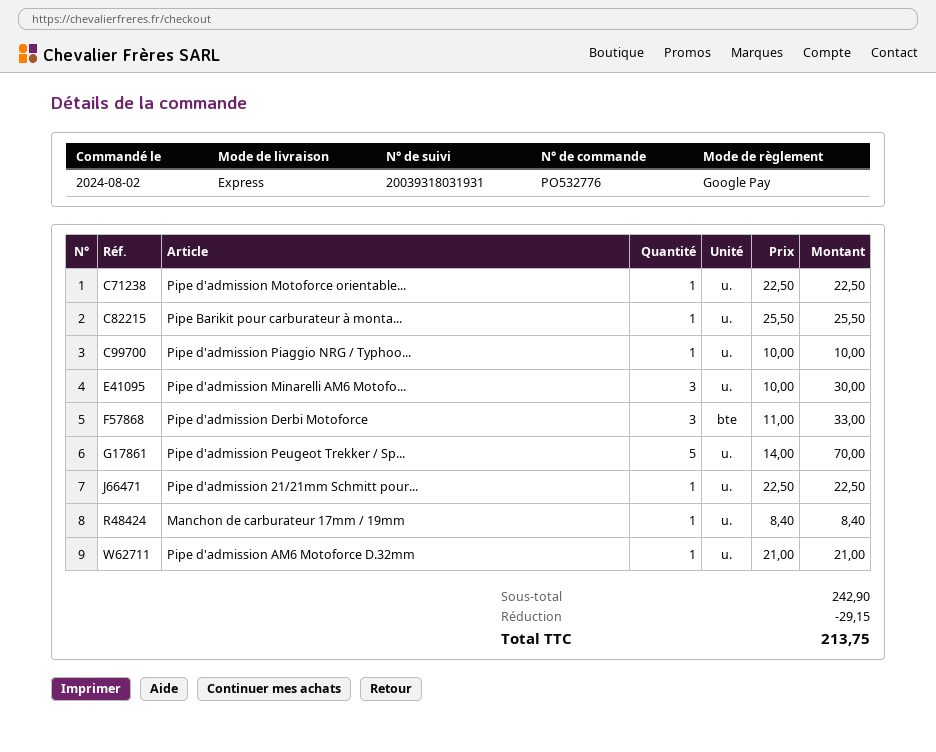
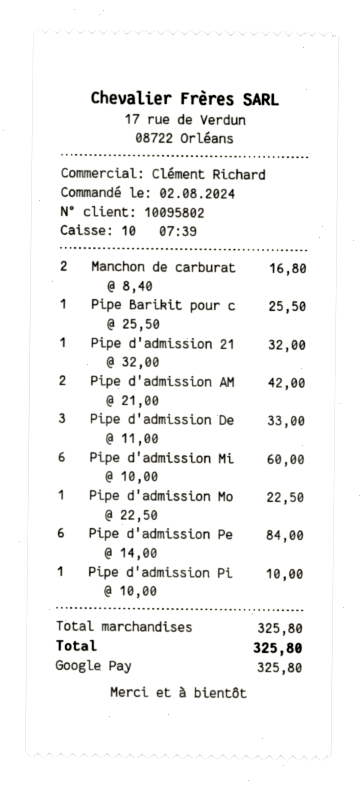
Pipe d'admission Minarelli AM6 Motofo...: 3 x 10.00 = 30.00 -> 6 x 10.00 = 60.00
Pipe d'admission Peugeot Trekker / Sp...: 5 x 14.00 = 70.00 -> 6 x 14.00 = 84.00
Pipe d'admission 21/21mm Schmitt pour...: 1 x 22.50 = 22.50 -> 1 x 32.00 = 32.00
Manchon de carburateur 17mm / 19mm: 1 x 8.40 = 8.40 -> 2 x 8.40 = 16.80
Pipe d'admission AM6 Motoforce D.32mm: 1 x 21.00 = 21.00 -> 2 x 21.00 = 42.00
subtotal: 242.90 -> 325.80
discount: 29.15 -> none
total: 213.75 -> 325.80

